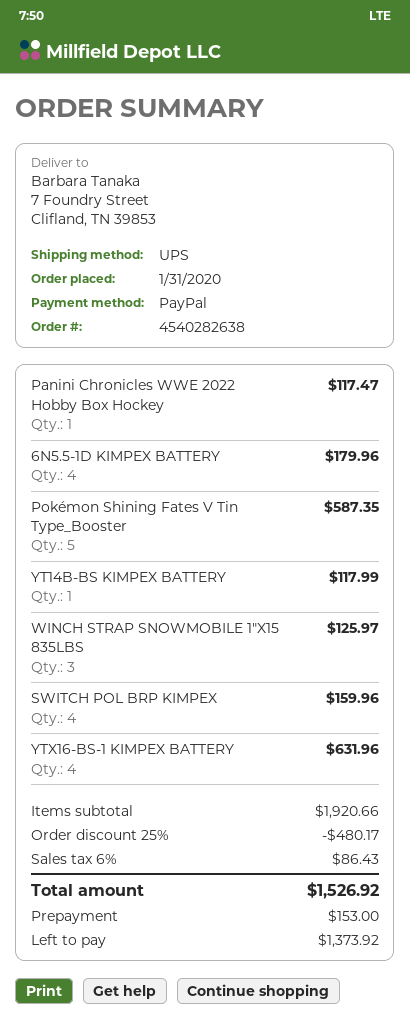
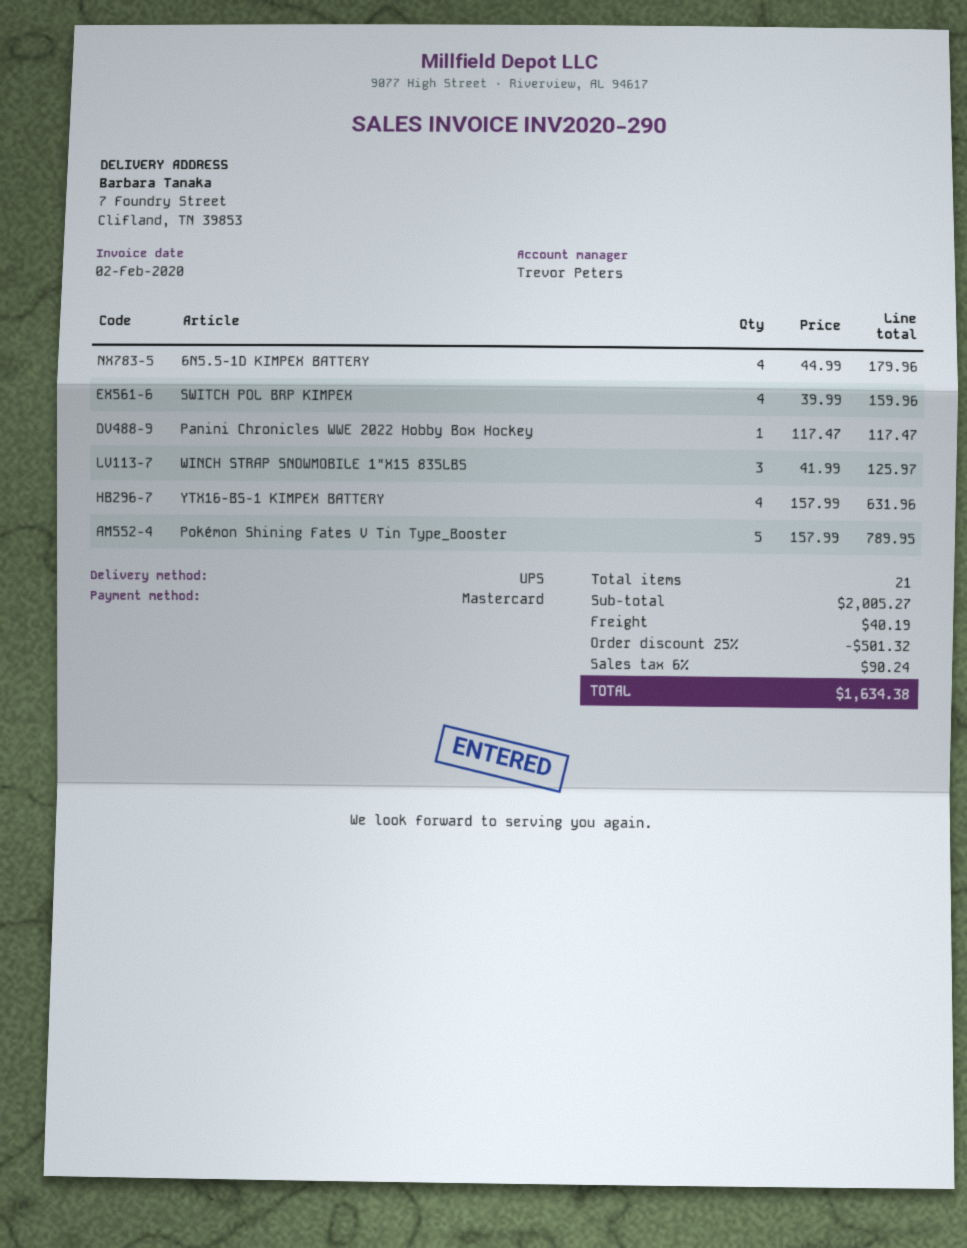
payment method: PayPal -> Mastercard
Pokémon Shining Fates V Tin Type_Booster: 5 for 587.35 -> 5 for 789.95
YT14B-BS KIMPEX BATTERY: 1 for 117.99 -> none
subtotal: 1920.66 -> 2005.27
discount: 25% = 480.17 -> 25% = 501.32
shipping: none -> 40.19
tax: 6% = 86.43 -> 6% = 90.24
total: 1526.92 -> 1634.38

